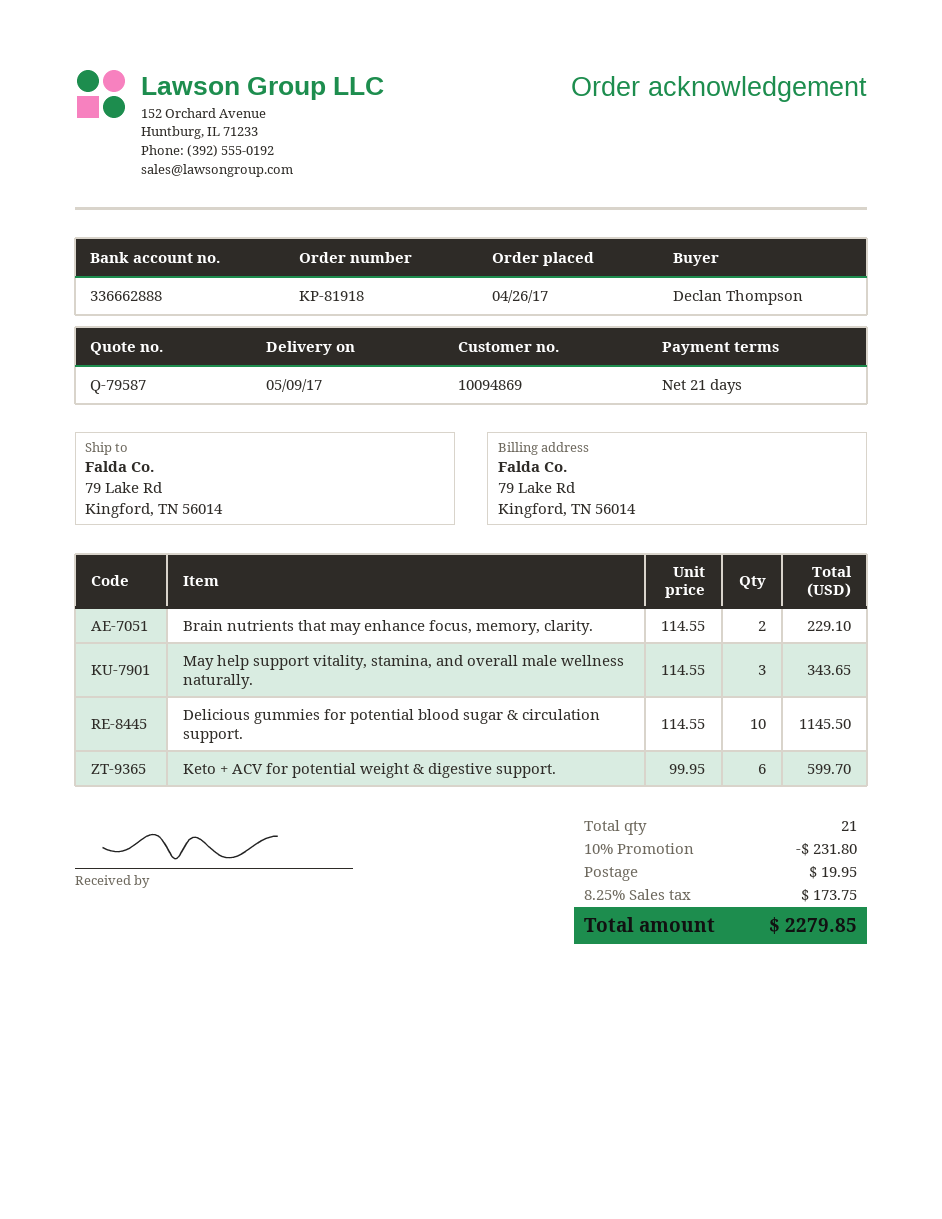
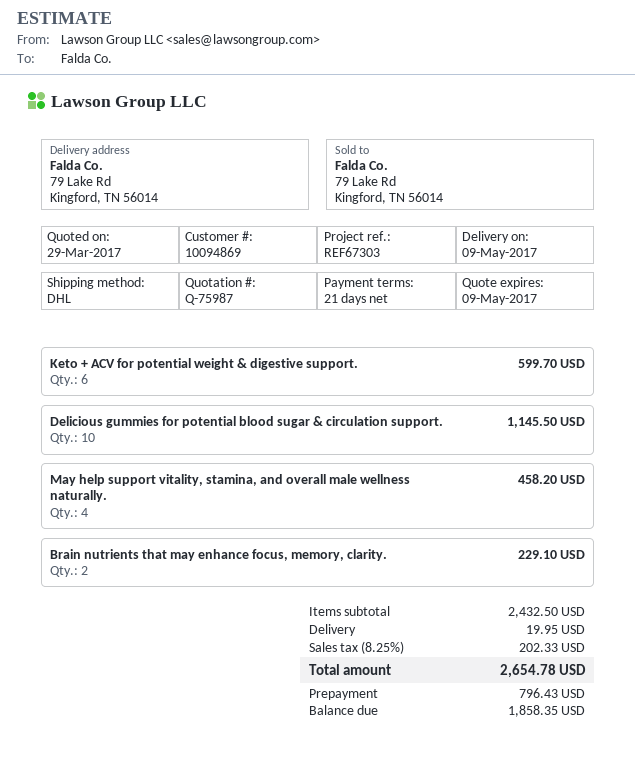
quote number: Q-79587 -> Q-75987
May help support vitality, stamina, and overall male wellness naturally.: 3 for 343.65 -> 4 for 458.20
discount: 10% = 231.80 -> none
tax: 8.25% = 173.75 -> 8.25% = 202.33
total: 2279.85 -> 2654.78

